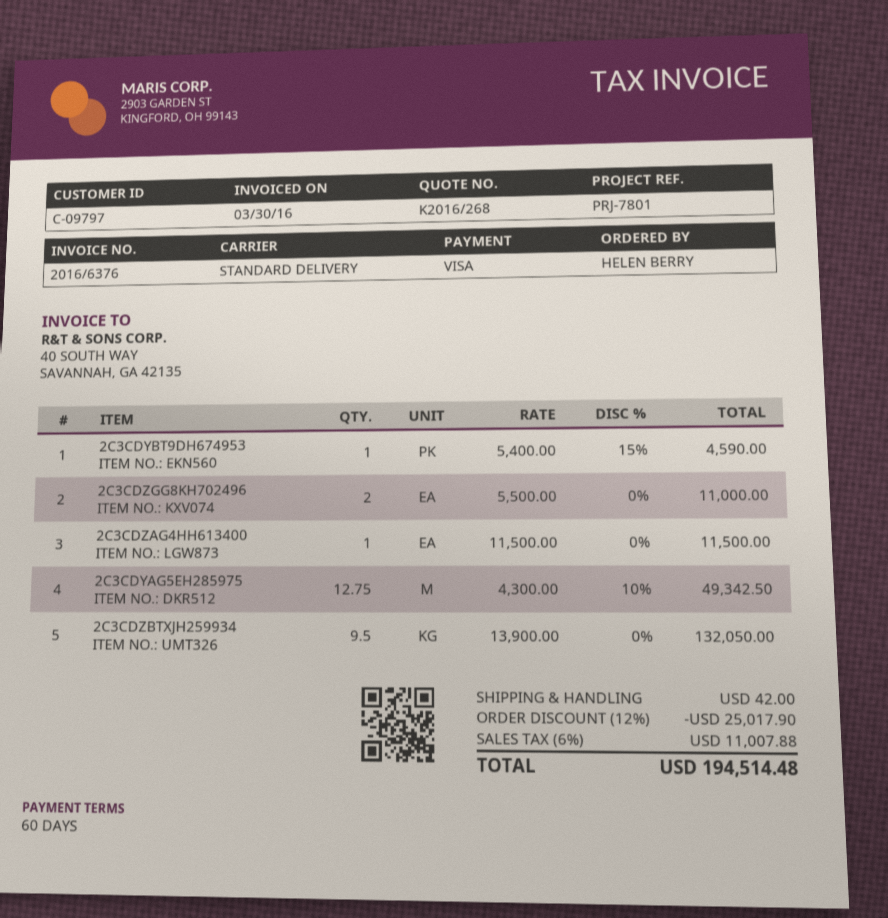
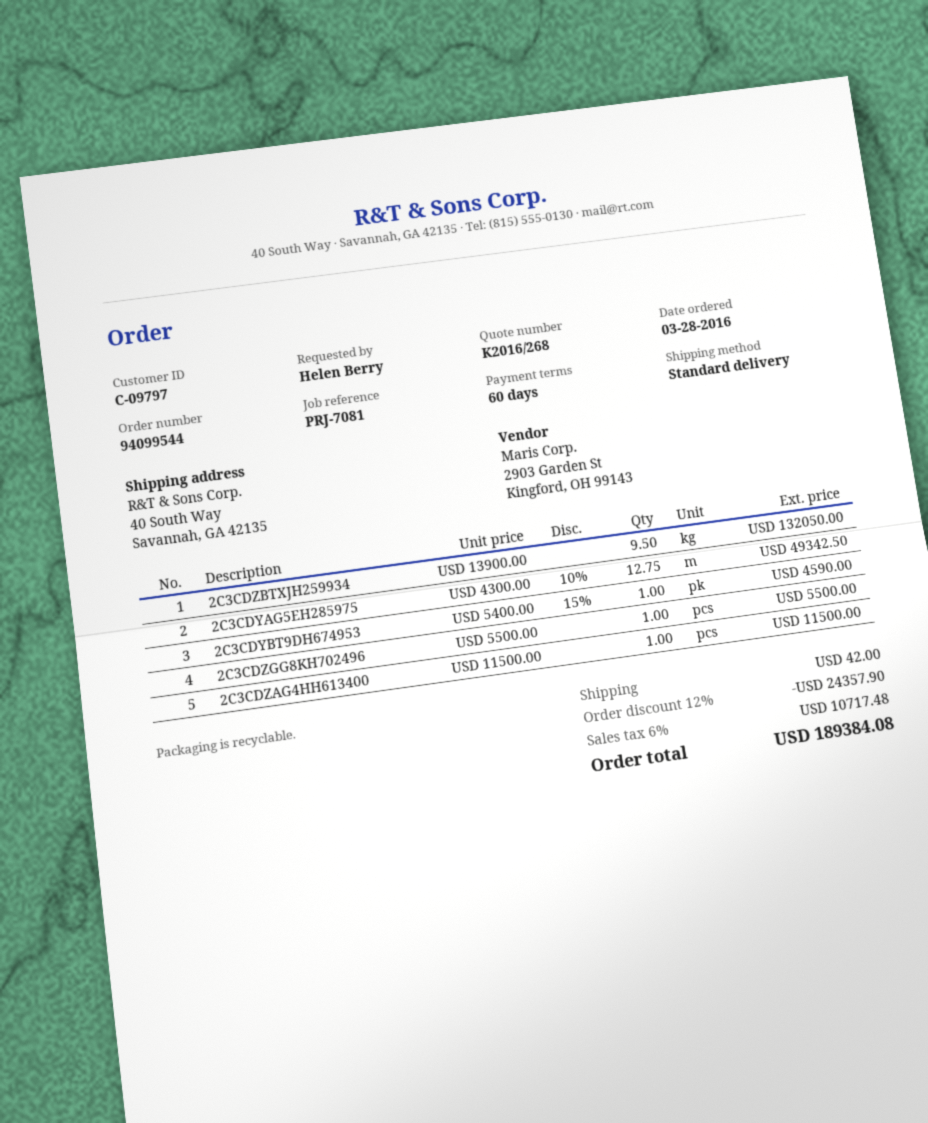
reference: PRJ-7801 -> PRJ-7081
2C3CDZGG8KH702496: 2 x 5500.00 = 11000.00 -> 1 x 5500.00 = 5500.00
discount: 12% = 25017.90 -> 12% = 24357.90
tax: 6% = 11007.88 -> 6% = 10717.48
total: 194514.48 -> 189384.08

